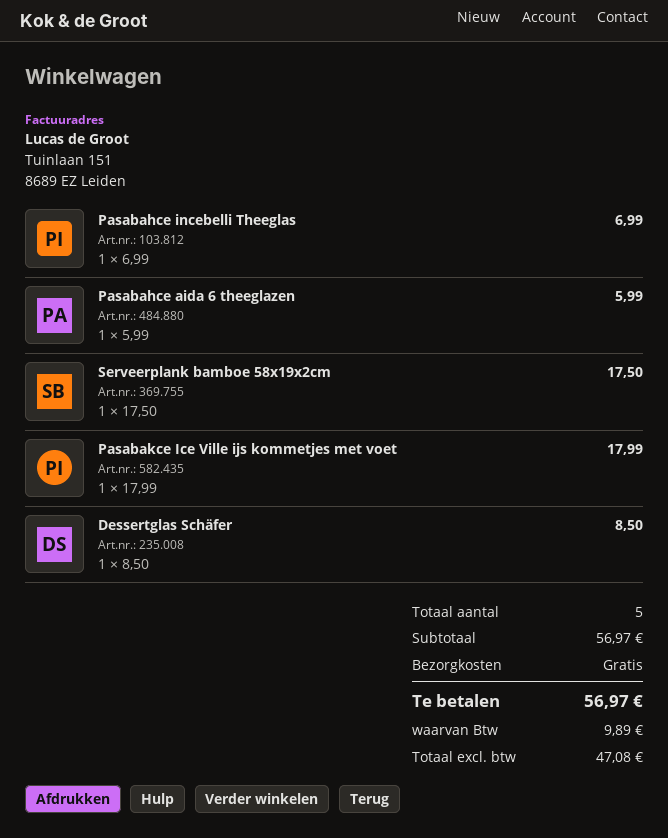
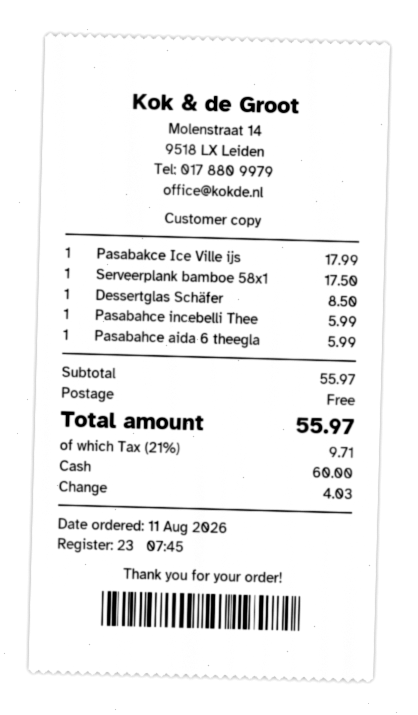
Pasabahce incebelli Theeglas: 1 for 6.99 -> 1 for 5.99
subtotal: 56.97 -> 55.97
tax: 9.89 -> 9.71
total: 56.97 -> 55.97

